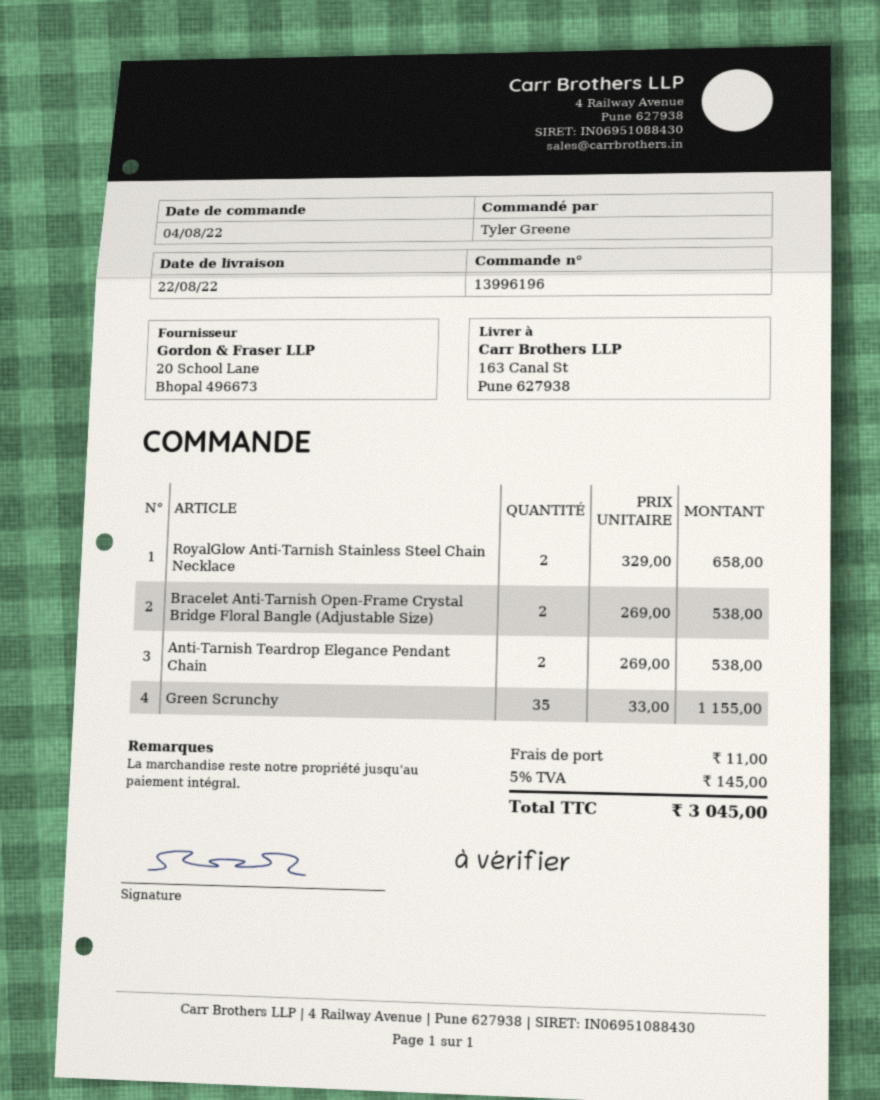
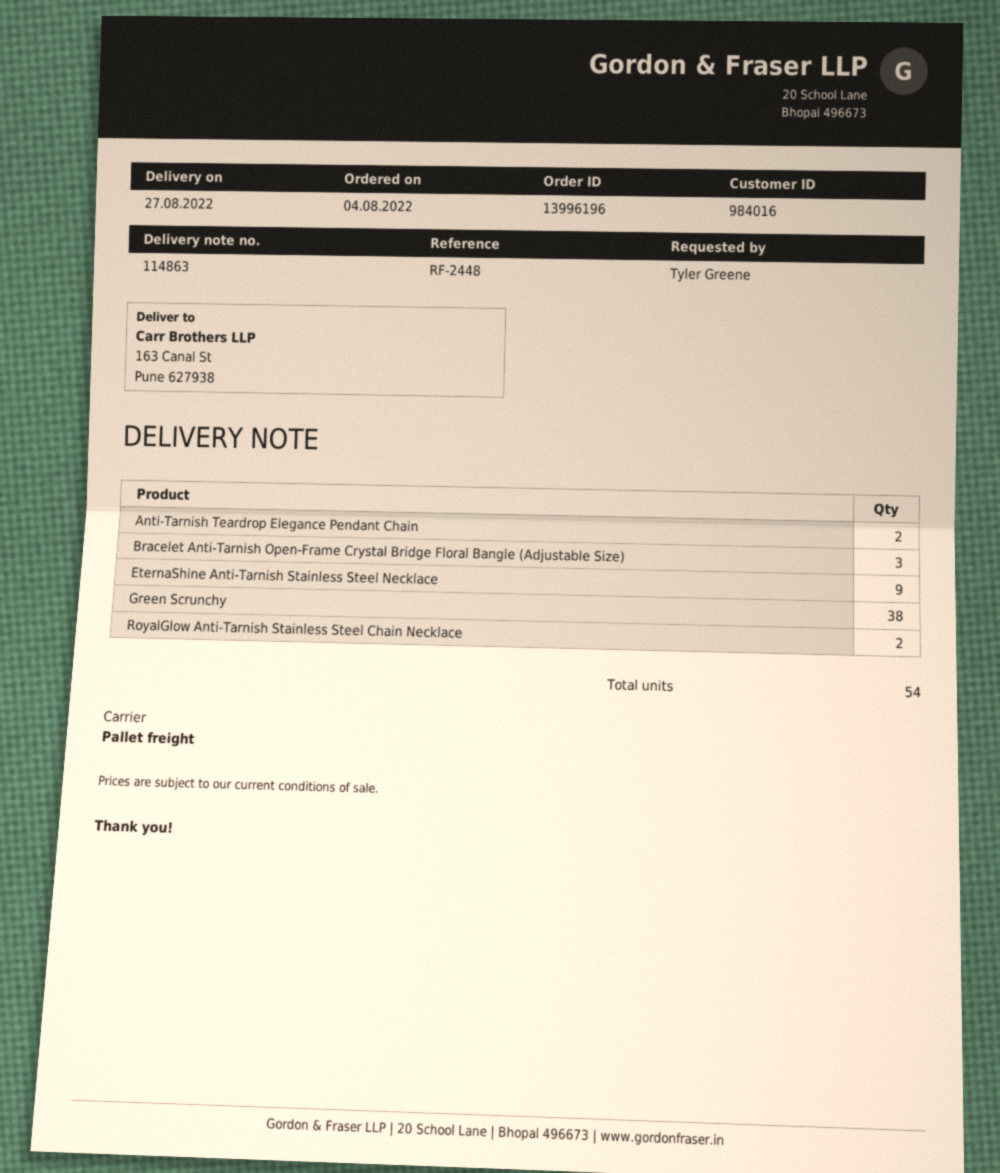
delivery date: 2022-08-22 -> 2022-08-27
Bracelet Anti-Tarnish Open-Frame Crystal Bridge Floral Bangle (Adjustable Size): 2 -> 3
Green Scrunchy: 35 -> 38
EternaShine Anti-Tarnish Stainless Steel Necklace: none -> 9

